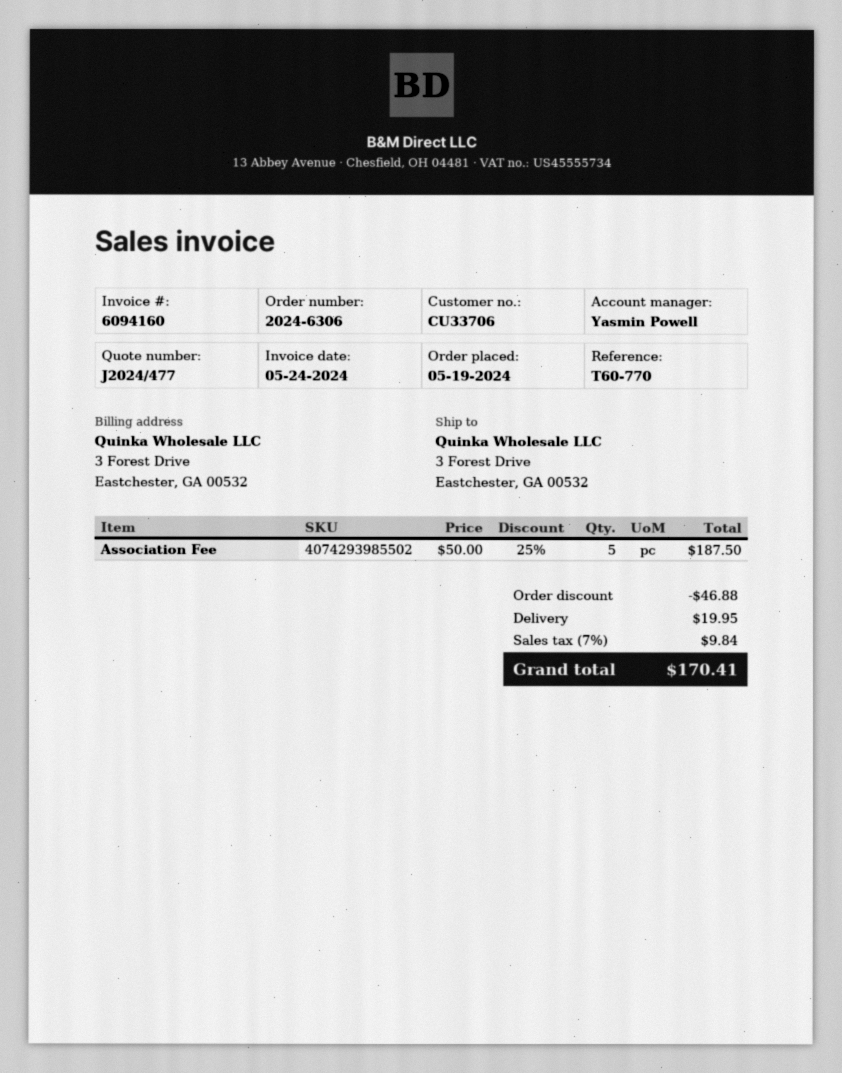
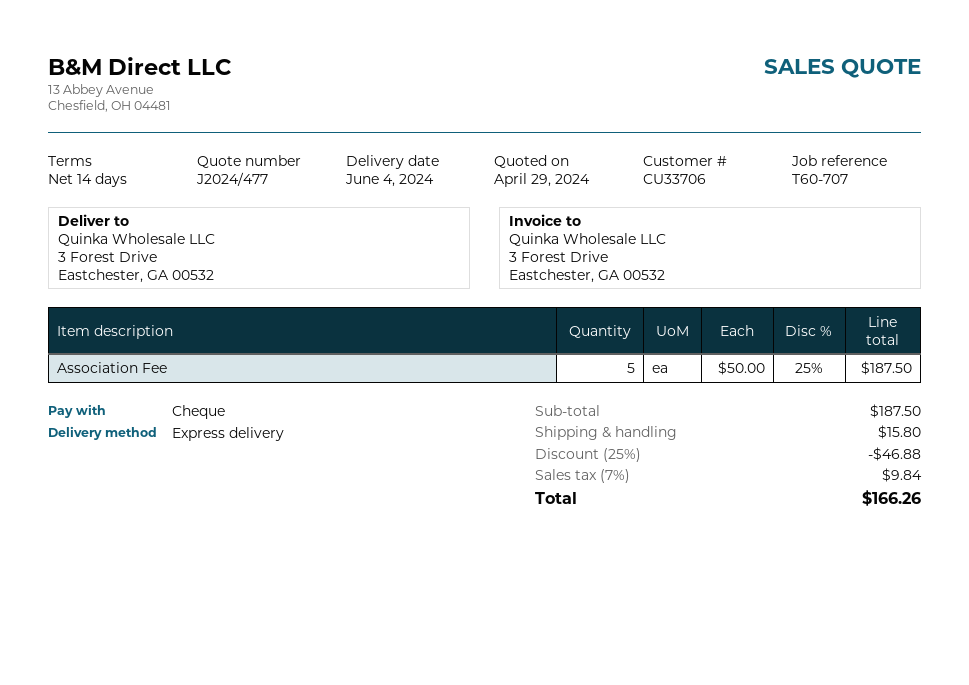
reference: T60-770 -> T60-707
shipping: 19.95 -> 15.80
total: 170.41 -> 166.26

